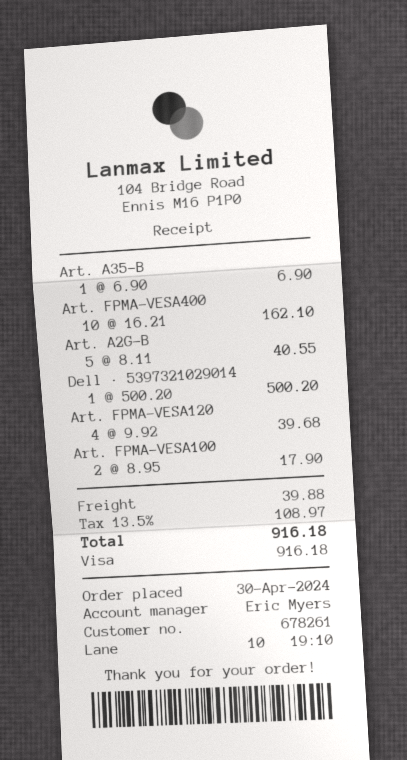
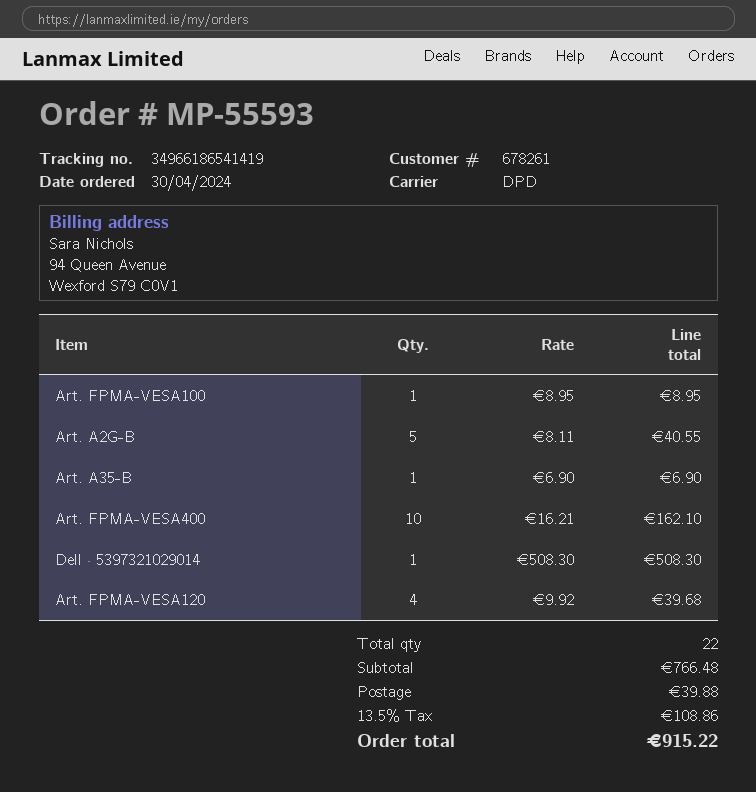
Dell · 5397321029014: 1 x 500.20 = 500.20 -> 1 x 508.30 = 508.30
Art. FPMA-VESA100: 2 x 8.95 = 17.90 -> 1 x 8.95 = 8.95
tax: 13.5% = 108.97 -> 13.5% = 108.86
total: 916.18 -> 915.22

